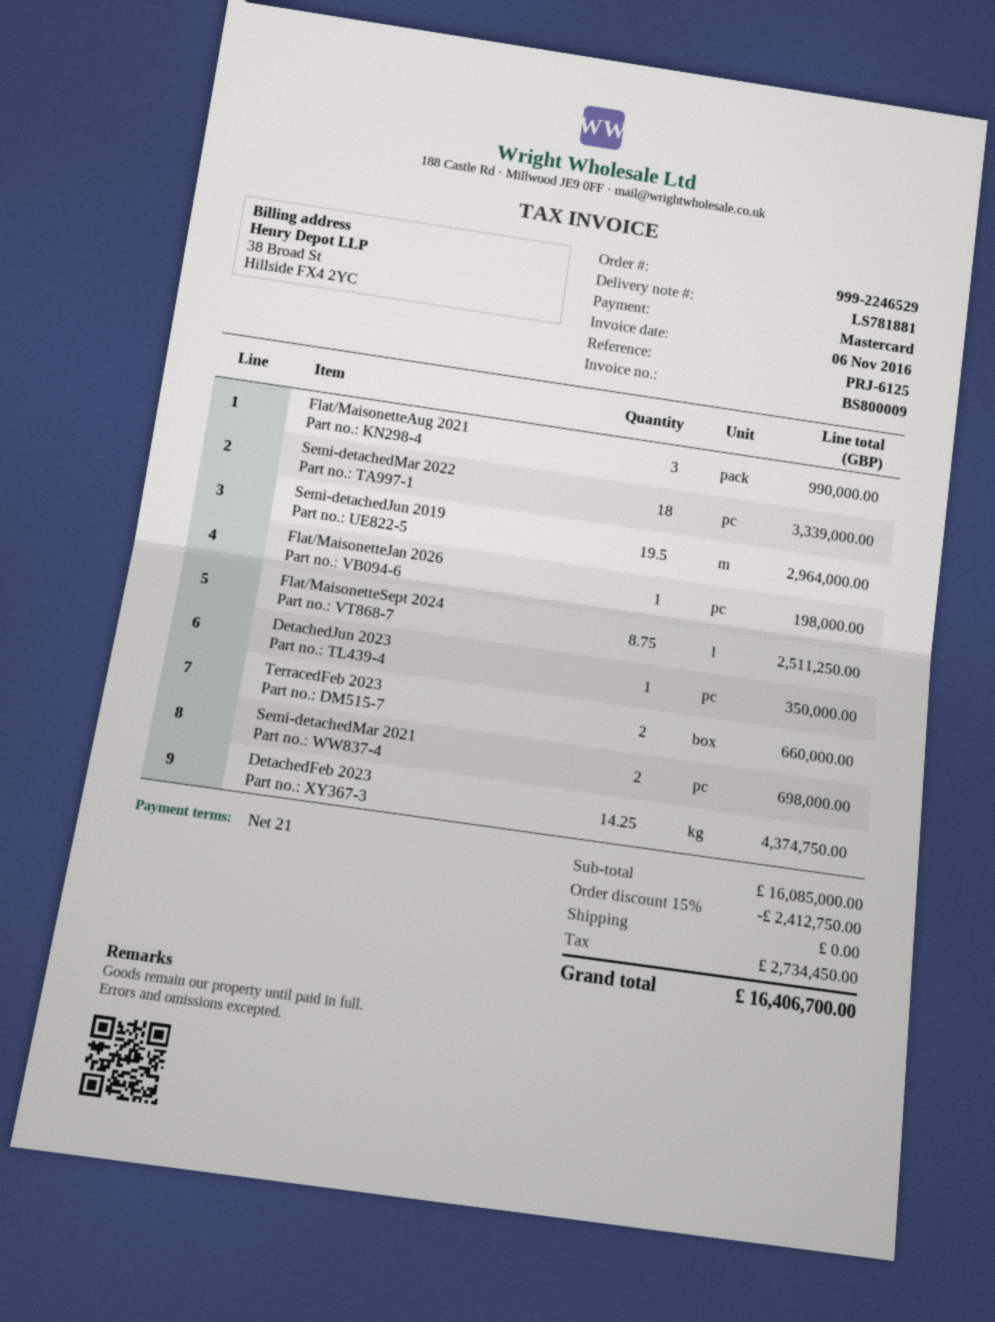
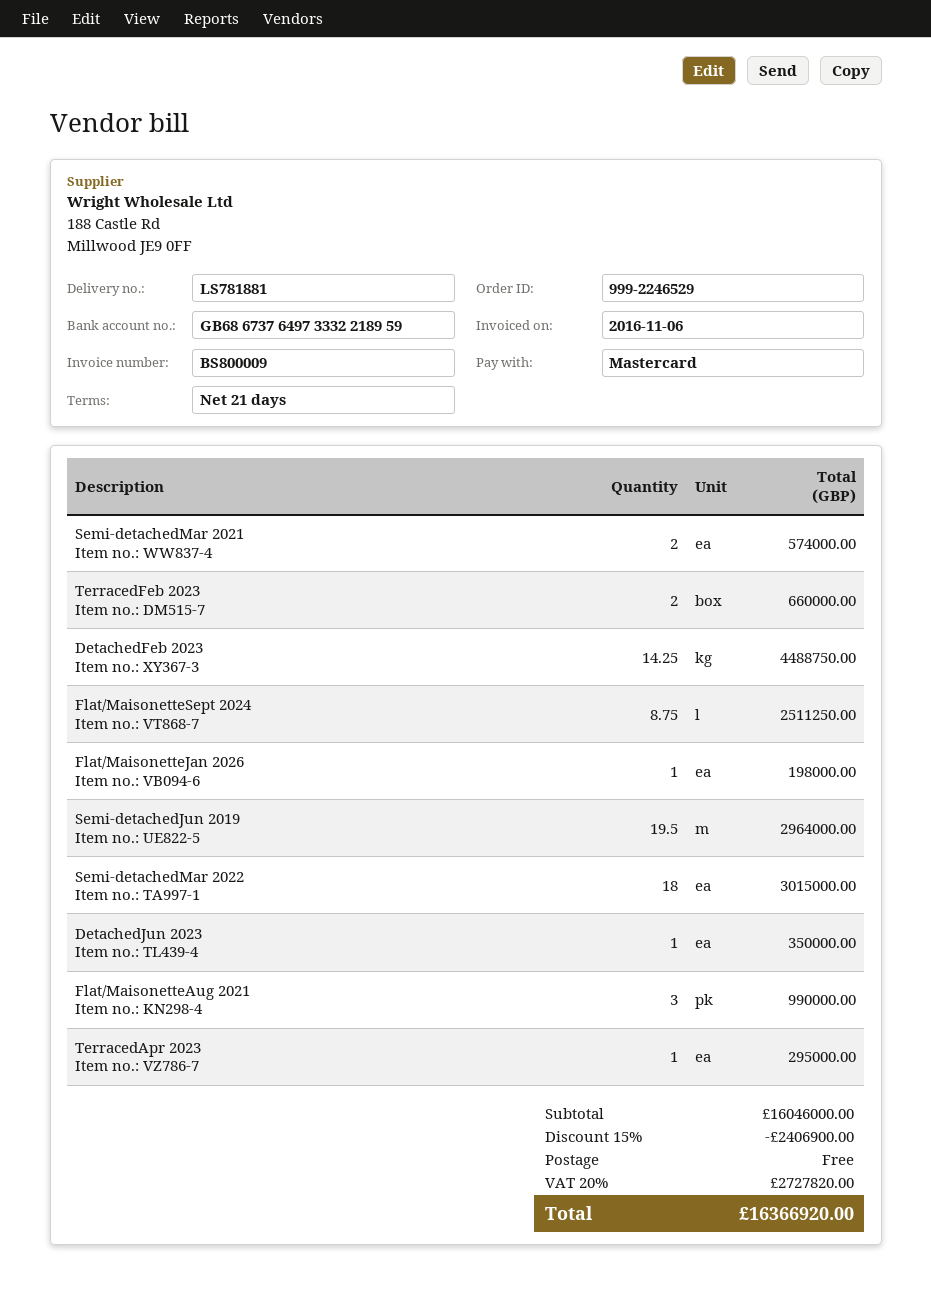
Semi-detachedMar 2022: 18 for 3339000.00 -> 18 for 3015000.00
Semi-detachedMar 2021: 2 for 698000.00 -> 2 for 574000.00
DetachedFeb 2023: 14.25 for 4374750.00 -> 14.25 for 4488750.00
TerracedApr 2023: none -> 1 for 295000.00
subtotal: 16085000.00 -> 16046000.00
discount: 15% = 2412750.00 -> 15% = 2406900.00
tax: 2734450.00 -> 2727820.00
total: 16406700.00 -> 16366920.00

